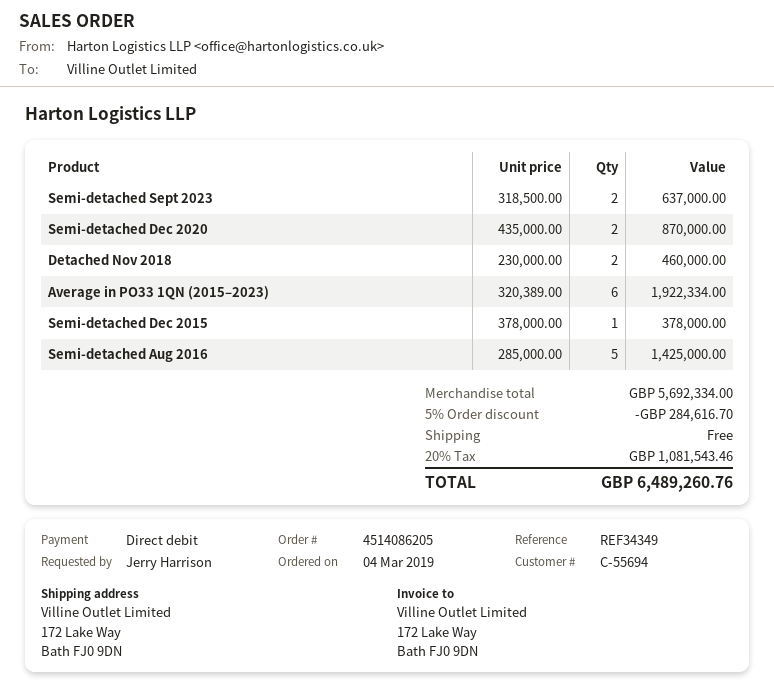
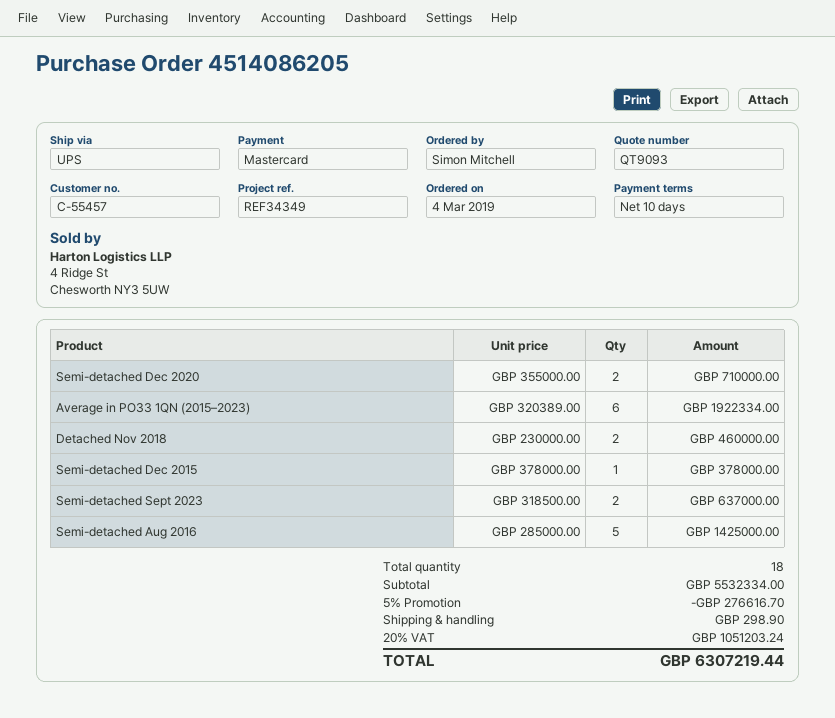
customer number: C-55694 -> C-55457
ordered by: Jerry Harrison -> Simon Mitchell
payment method: direct debit -> Mastercard
Semi-detached Dec 2020: 2 x 435000.00 = 870000.00 -> 2 x 355000.00 = 710000.00
subtotal: 5692334.00 -> 5532334.00
discount: 5% = 284616.70 -> 5% = 276616.70
shipping: 0.00 -> 298.90
tax: 20% = 1081543.46 -> 20% = 1051203.24
total: 6489260.76 -> 6307219.44

